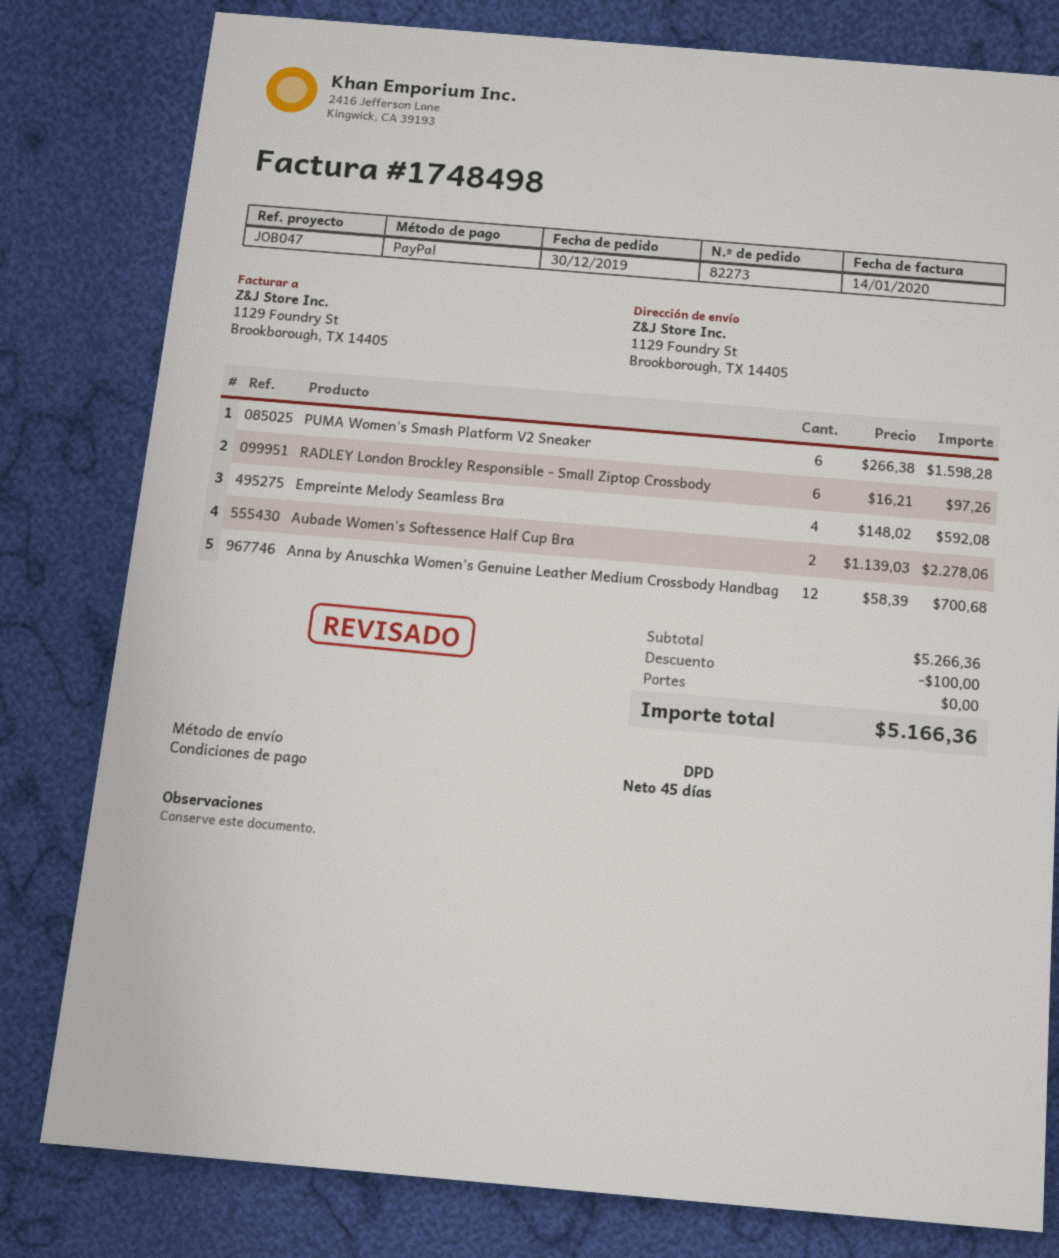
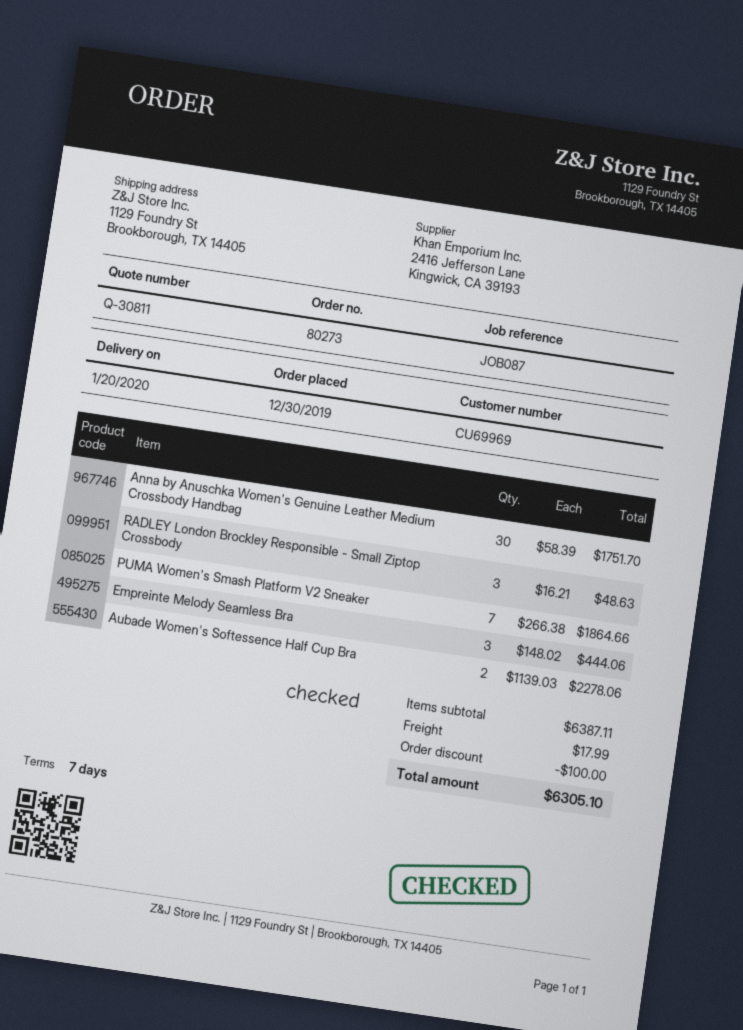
order number: 82273 -> 80273
payment terms: 45 days -> 7 days
reference: JOB047 -> JOB087
PUMA Women's Smash Platform V2 Sneaker: 6 x 266.38 = 1598.28 -> 7 x 266.38 = 1864.66
RADLEY London Brockley Responsible - Small Ziptop Crossbody: 6 x 16.21 = 97.26 -> 3 x 16.21 = 48.63
Empreinte Melody Seamless Bra: 4 x 148.02 = 592.08 -> 3 x 148.02 = 444.06
Anna by Anuschka Women's Genuine Leather Medium Crossbody Handbag: 12 x 58.39 = 700.68 -> 30 x 58.39 = 1751.70
subtotal: 5266.36 -> 6387.11
shipping: 0.00 -> 17.99
total: 5166.36 -> 6305.10

